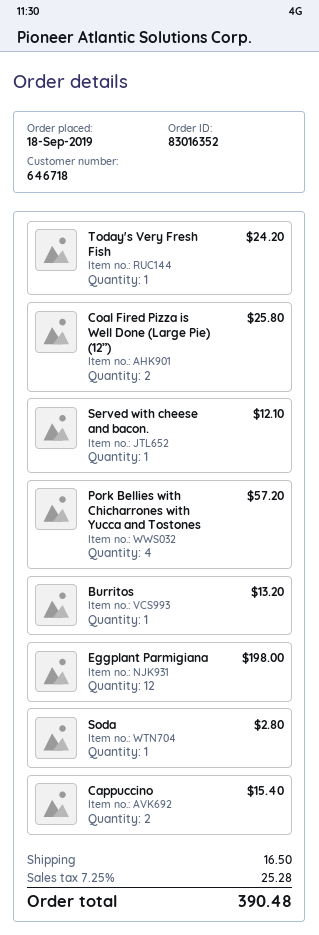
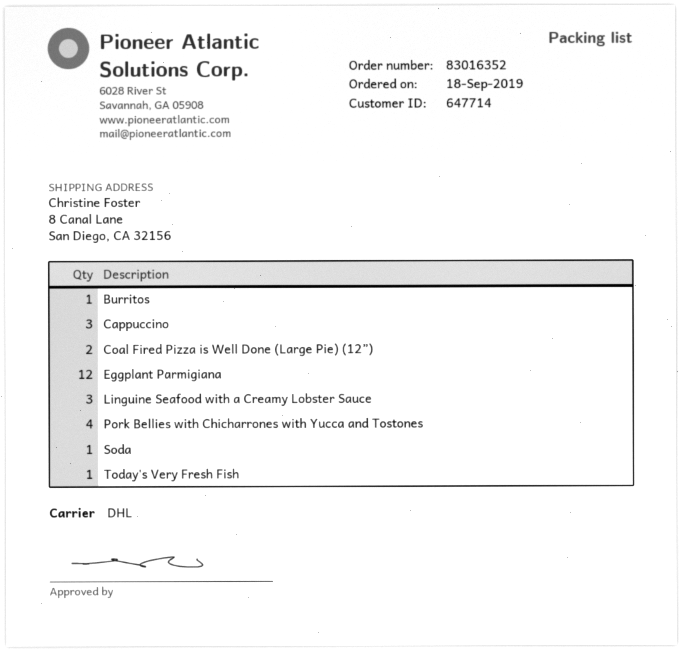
customer number: 646718 -> 647714
Served with cheese and bacon.: 1 -> none
Cappuccino: 2 -> 3
Linguine Seafood with a Creamy Lobster Sauce: none -> 3

